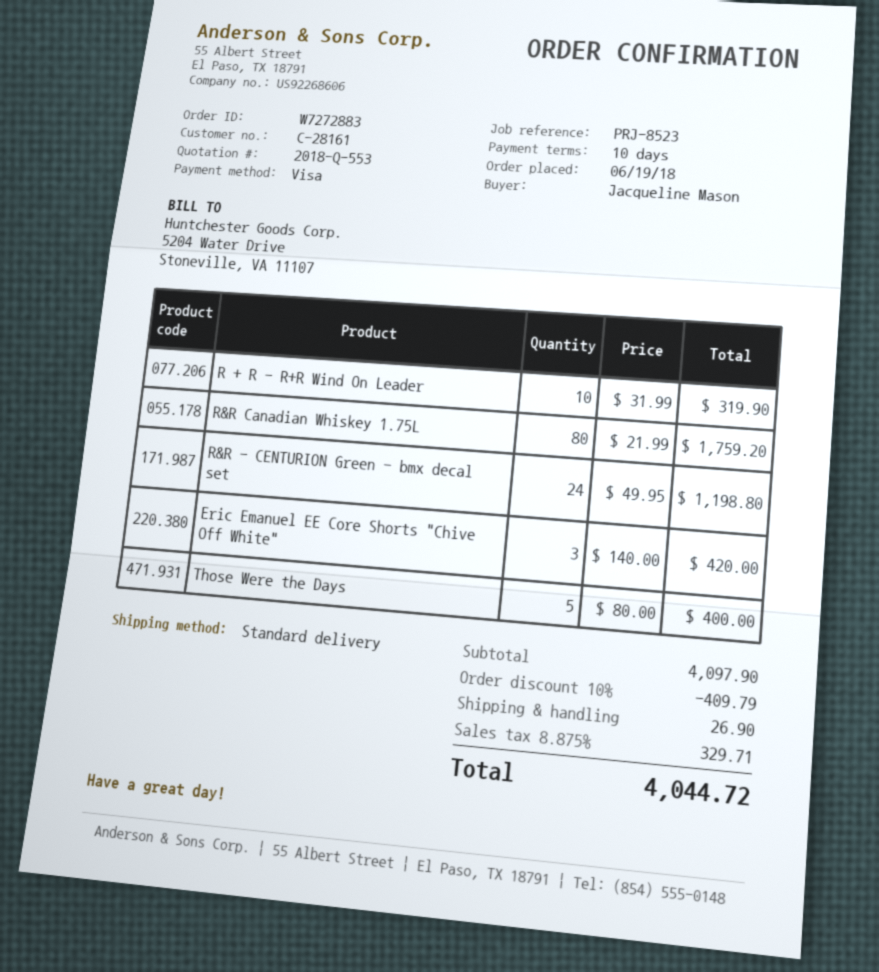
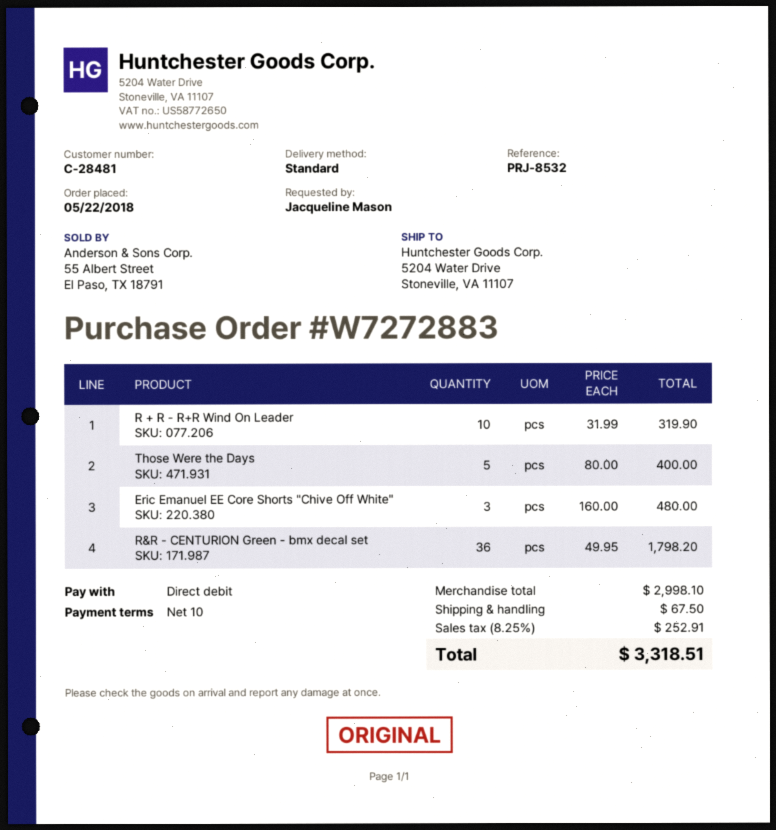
order date: 2018-06-19 -> 2018-05-22
customer number: C-28161 -> C-28481
reference: PRJ-8523 -> PRJ-8532
payment method: Visa -> direct debit
R&R Canadian Whiskey 1.75L: 80 x 21.99 = 1759.20 -> none
R&R - CENTURION Green - bmx decal set: 24 x 49.95 = 1198.80 -> 36 x 49.95 = 1798.20
Eric Emanuel EE Core Shorts "Chive Off White": 3 x 140.00 = 420.00 -> 3 x 160.00 = 480.00
subtotal: 4097.90 -> 2998.10
discount: 10% = 409.79 -> none
shipping: 26.90 -> 67.50
tax: 8.875% = 329.71 -> 8.25% = 252.91
total: 4044.72 -> 3318.51

